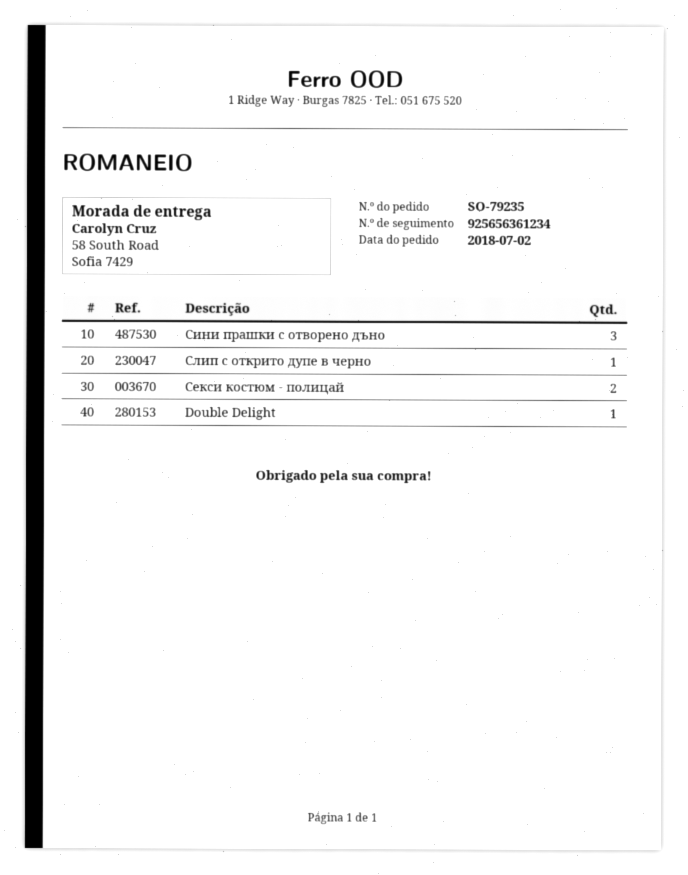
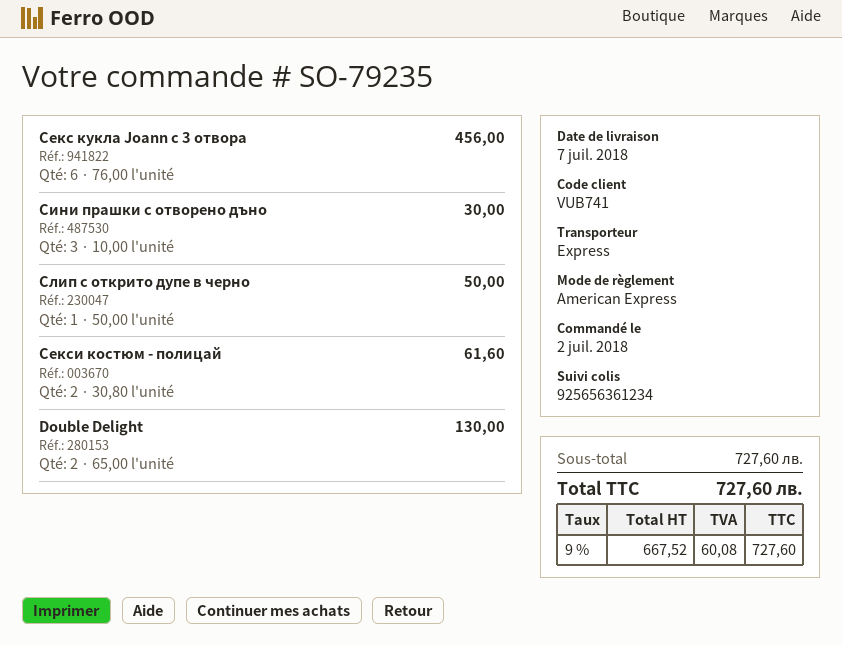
Double Delight: 1 -> 2
Секс кукла Joann с 3 отвора: none -> 6

